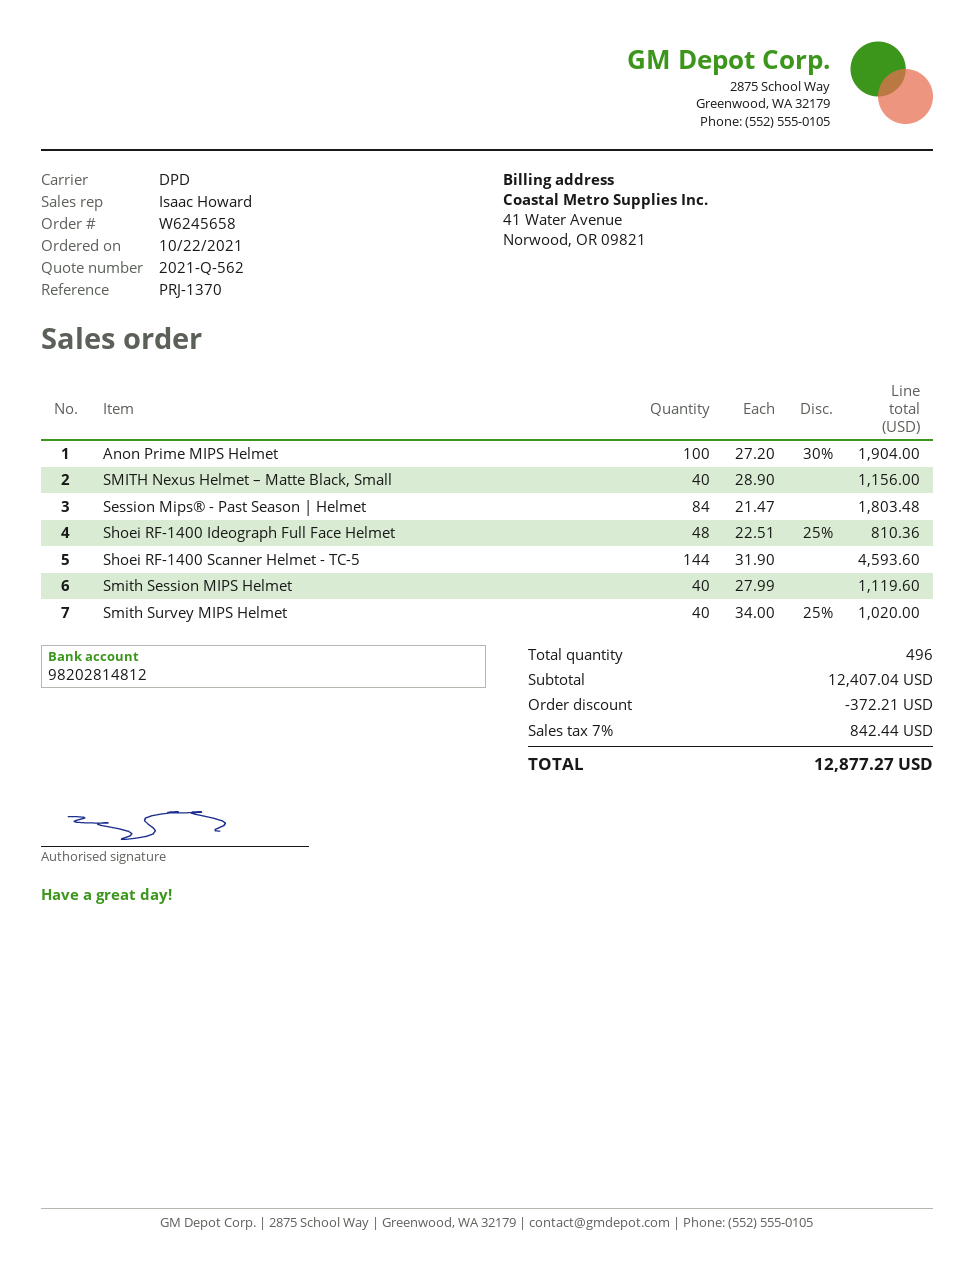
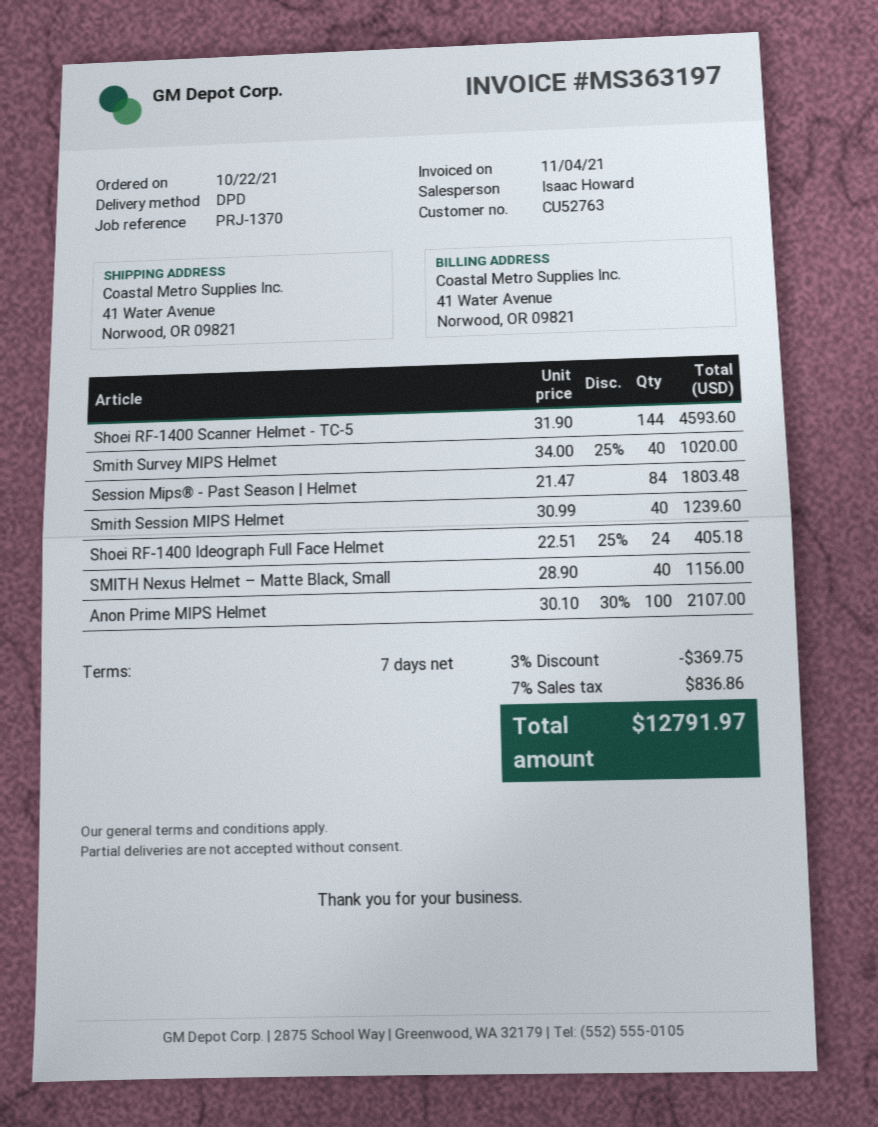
Anon Prime MIPS Helmet: 100 x 27.20 - 30% = 1904.00 -> 100 x 30.10 - 30% = 2107.00
Shoei RF-1400 Ideograph Full Face Helmet: 48 x 22.51 - 25% = 810.36 -> 24 x 22.51 - 25% = 405.18
Smith Session MIPS Helmet: 40 x 27.99 = 1119.60 -> 40 x 30.99 = 1239.60
discount: 372.21 -> 369.75
tax: 7% = 842.44 -> 7% = 836.86
total: 12877.27 -> 12791.97

